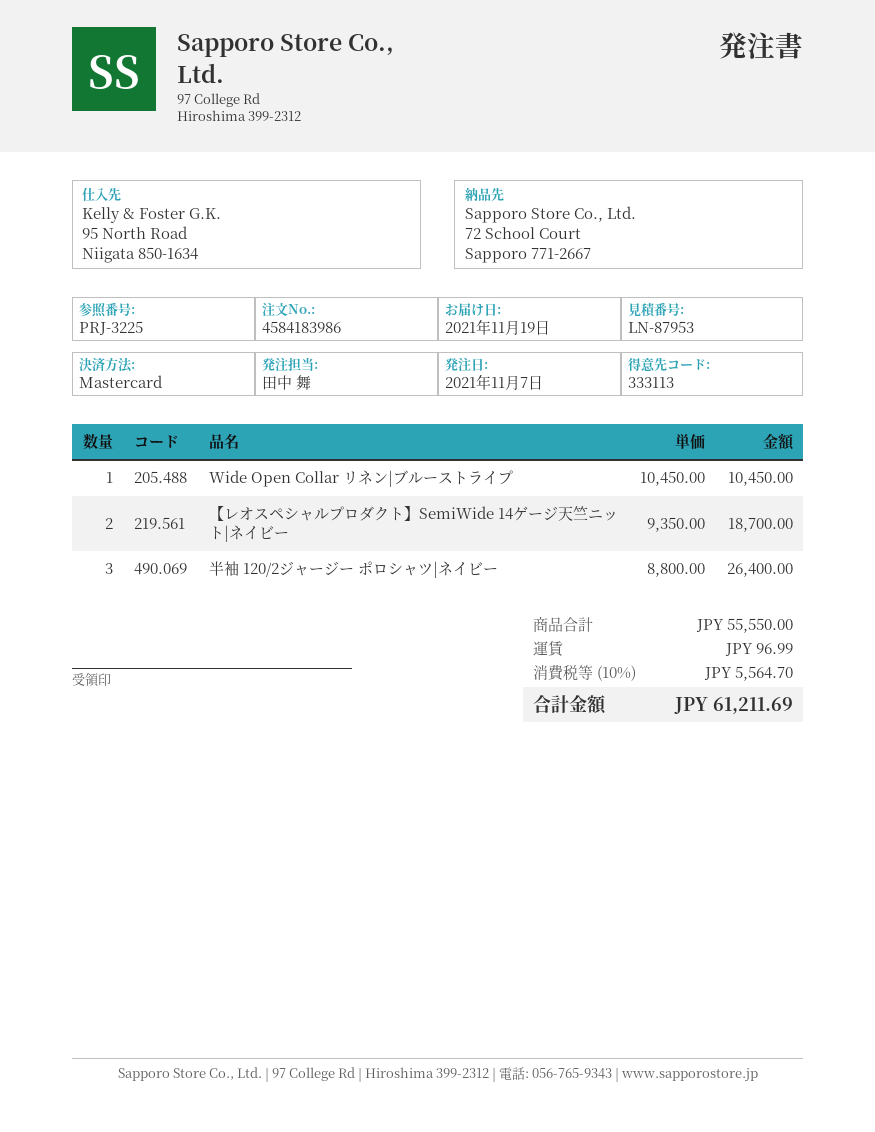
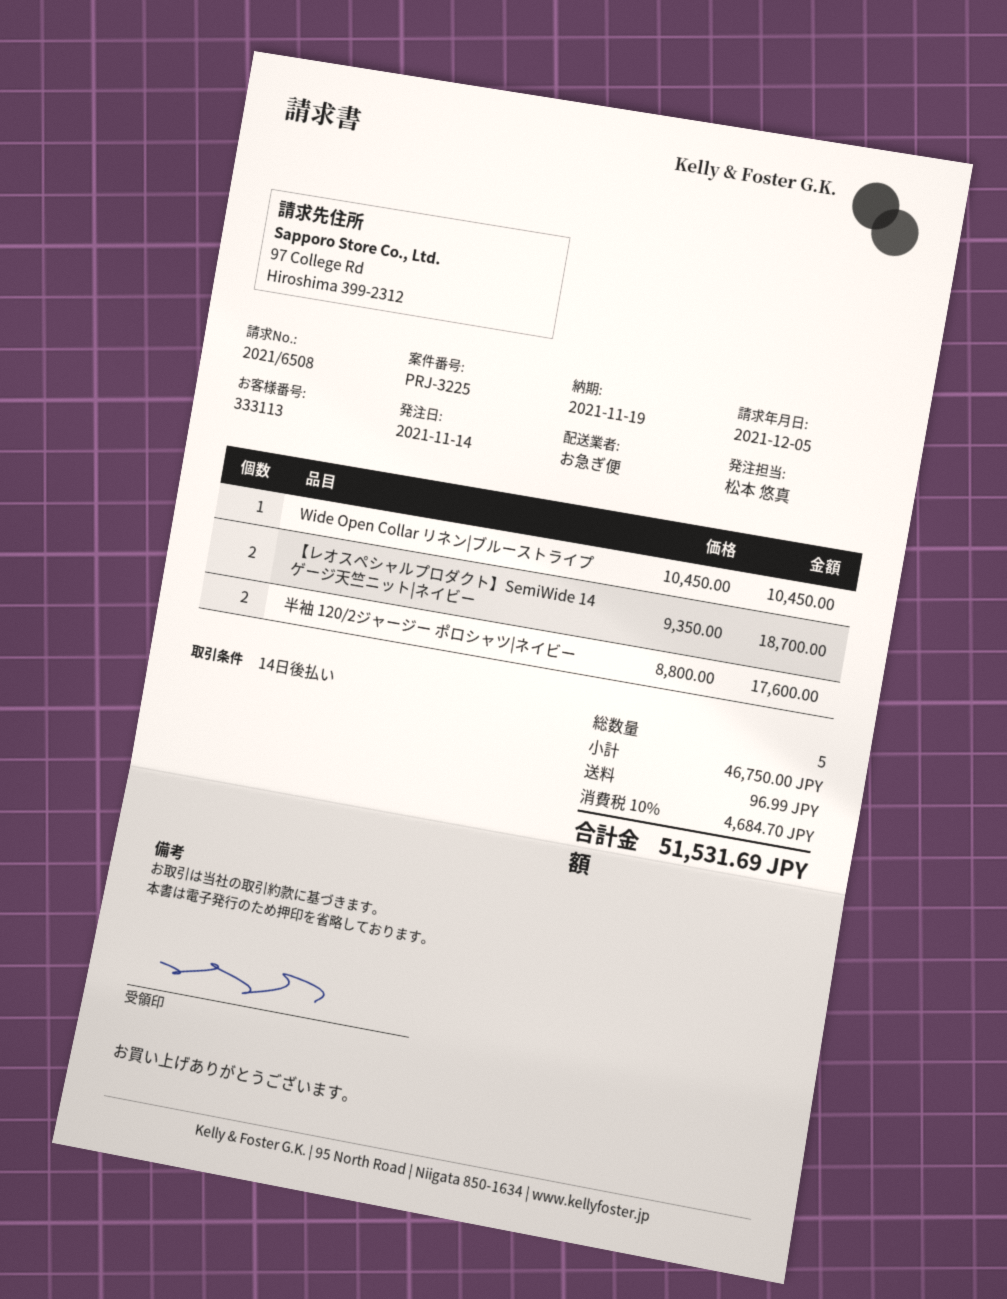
order date: 2021-11-07 -> 2021-11-14
ordered by: 田中 舞 -> 松本 悠真
半袖 120/2ジャージー ポロシャツ|ネイビー: 3 x 8800.00 = 26400.00 -> 2 x 8800.00 = 17600.00
subtotal: 55550.00 -> 46750.00
tax: 10% = 5564.70 -> 10% = 4684.70
total: 61211.69 -> 51531.69

